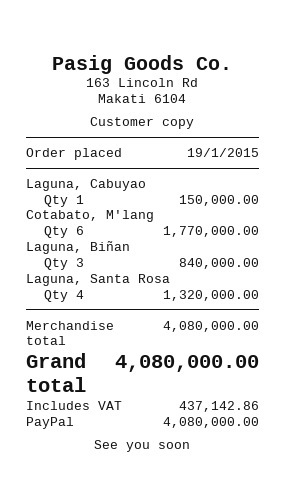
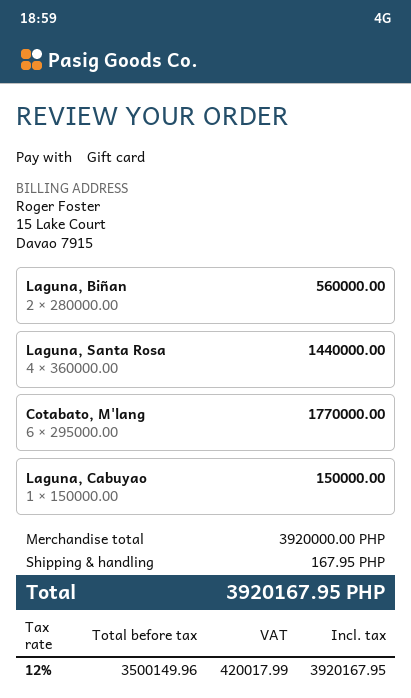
payment method: PayPal -> gift card
Laguna, Biñan: 3 for 840000.00 -> 2 for 560000.00
Laguna, Santa Rosa: 4 for 1320000.00 -> 4 for 1440000.00
subtotal: 4080000.00 -> 3920000.00
shipping: none -> 167.95
tax: 437142.86 -> 420017.99
total: 4080000.00 -> 3920167.95

